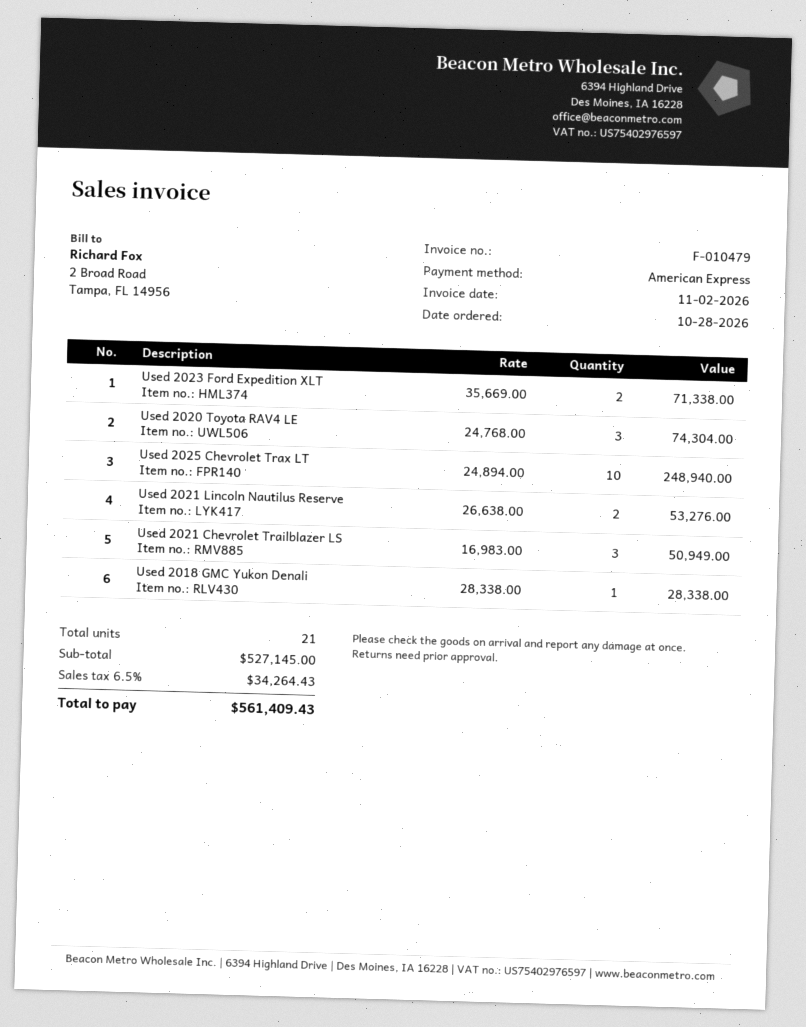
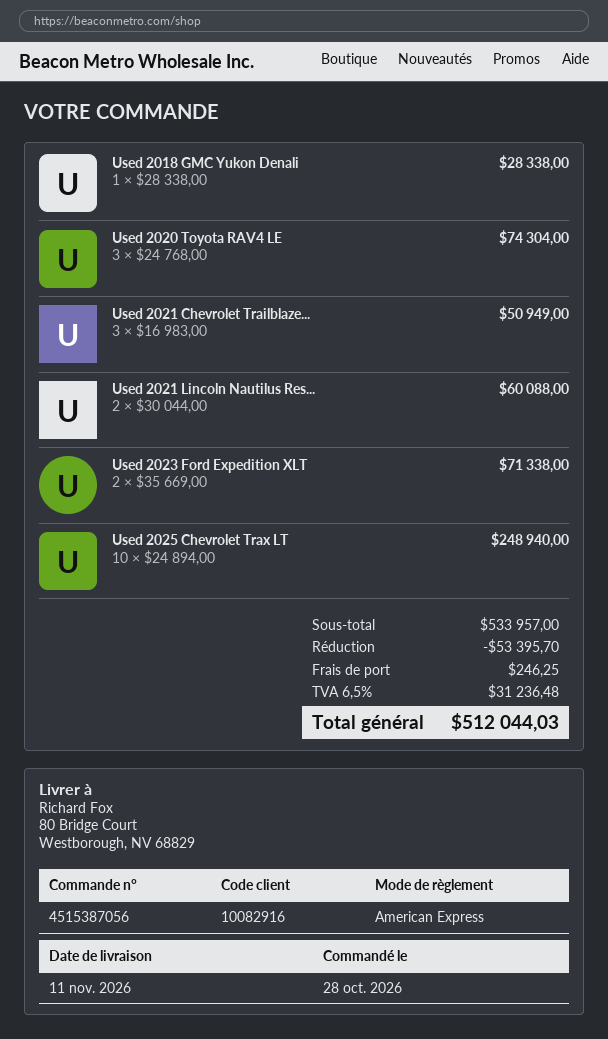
Used 2021 Lincoln Nautilus Reserve: 2 x 26638.00 = 53276.00 -> 2 x 30044.00 = 60088.00
subtotal: 527145.00 -> 533957.00
discount: none -> 53395.70
shipping: none -> 246.25
tax: 6.5% = 34264.43 -> 6.5% = 31236.48
total: 561409.43 -> 512044.03

